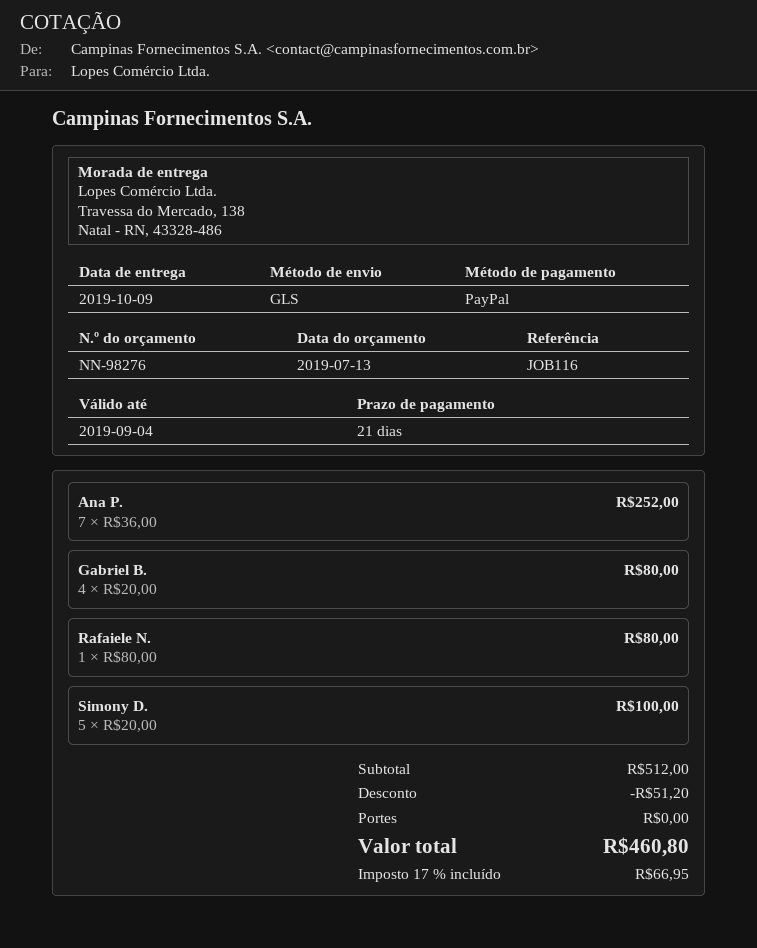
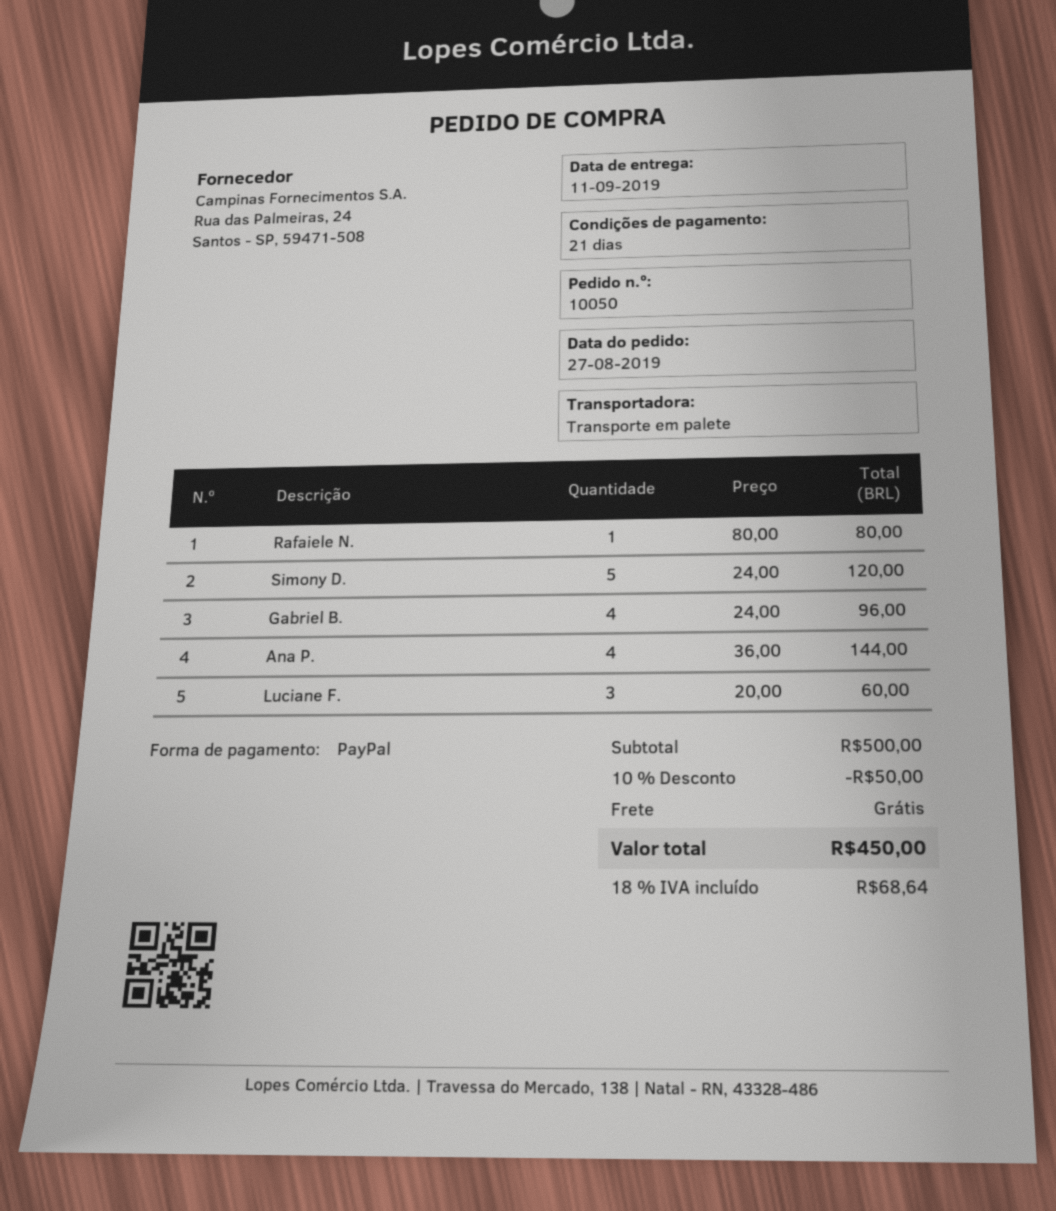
delivery date: 2019-10-09 -> 2019-09-11
shipping method: GLS -> pallet freight
Ana P.: 7 x 36.00 = 252.00 -> 4 x 36.00 = 144.00
Gabriel B.: 4 x 20.00 = 80.00 -> 4 x 24.00 = 96.00
Simony D.: 5 x 20.00 = 100.00 -> 5 x 24.00 = 120.00
Luciane F.: none -> 3 x 20.00 = 60.00
subtotal: 512.00 -> 500.00
discount: 51.20 -> 50.00
tax: 17% = 66.95 -> 18% = 68.64
total: 460.80 -> 450.00

